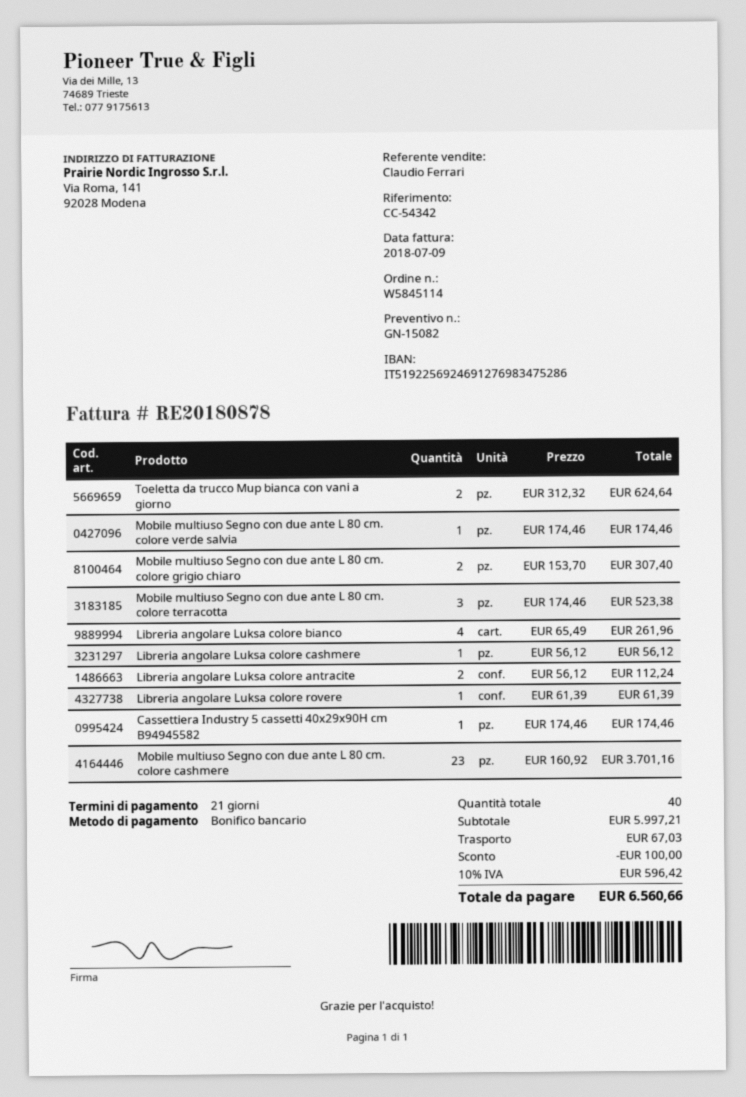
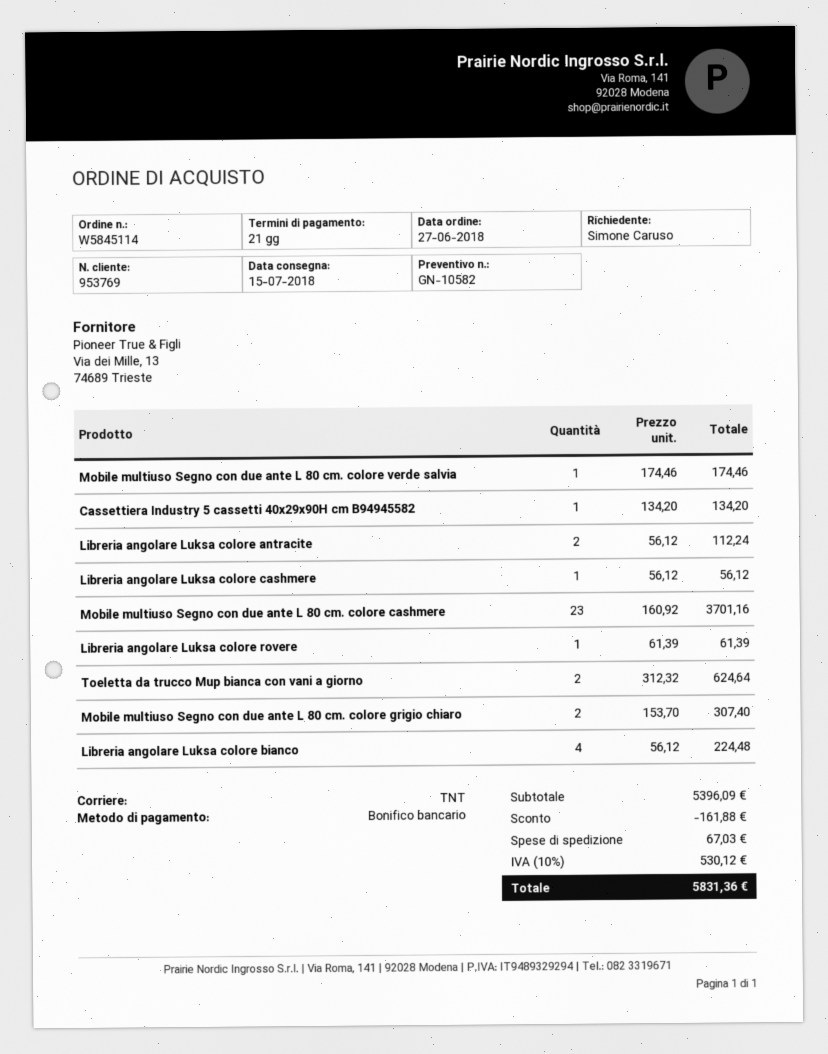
quote number: GN-15082 -> GN-10582
Mobile multiuso Segno con due ante L 80 cm. colore terracotta: 3 x 174.46 = 523.38 -> none
Libreria angolare Luksa colore bianco: 4 x 65.49 = 261.96 -> 4 x 56.12 = 224.48
Cassettiera Industry 5 cassetti 40x29x90H cm B94945582: 1 x 174.46 = 174.46 -> 1 x 134.20 = 134.20
subtotal: 5997.21 -> 5396.09
discount: 100.00 -> 161.88
tax: 10% = 596.42 -> 10% = 530.12
total: 6560.66 -> 5831.36

